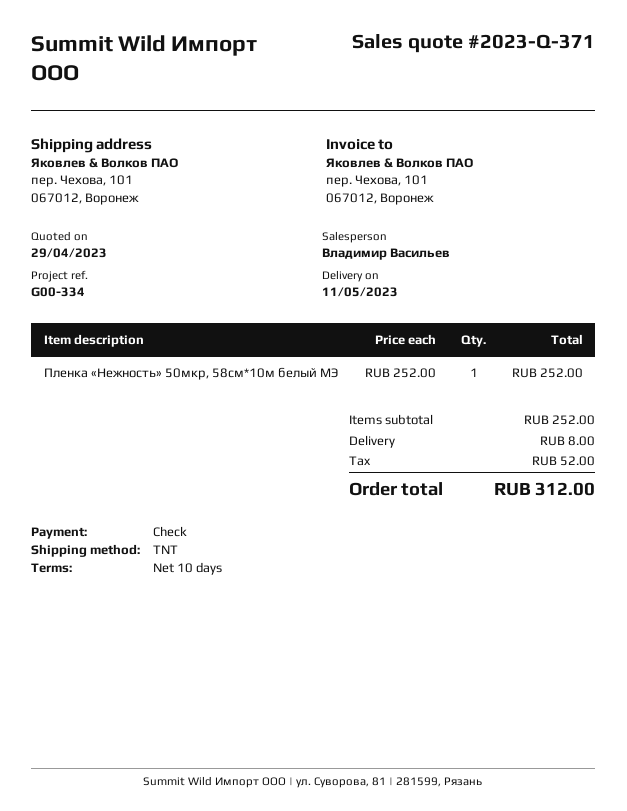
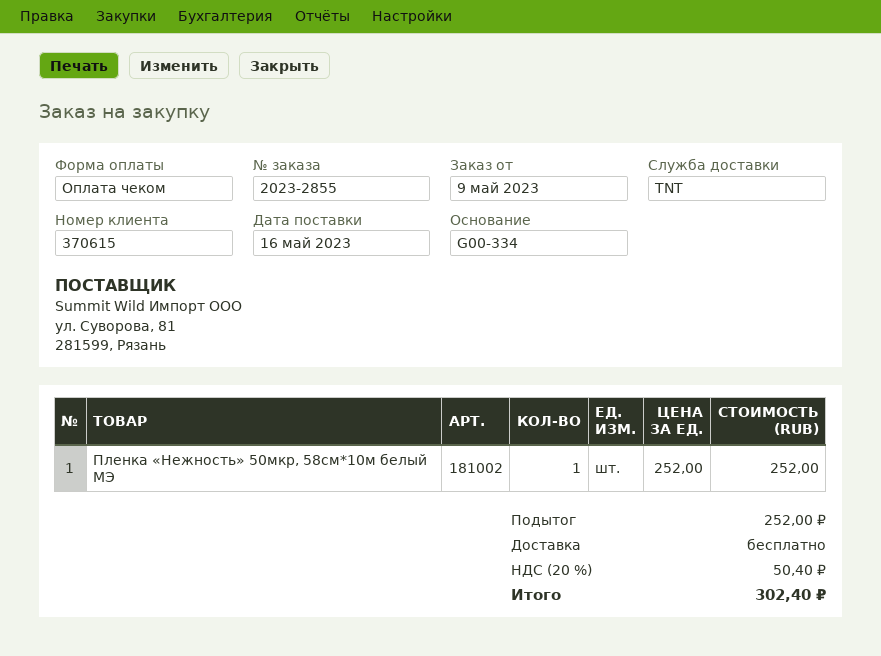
delivery date: 2023-05-11 -> 2023-05-16
shipping: 8.00 -> 0.00
tax: 52.00 -> 50.40
total: 312.00 -> 302.40

